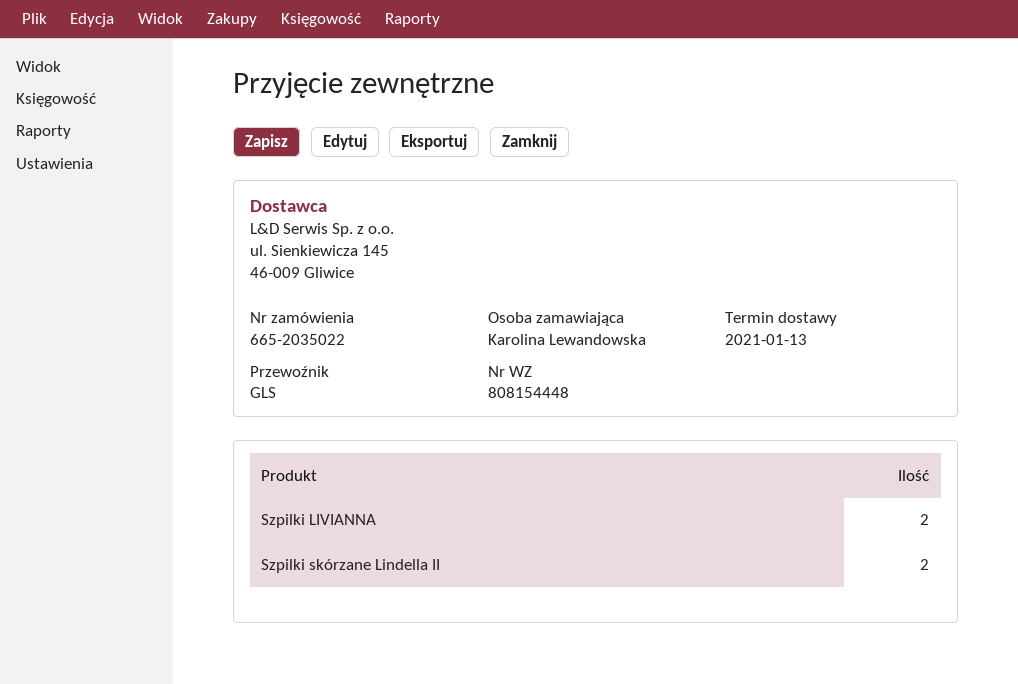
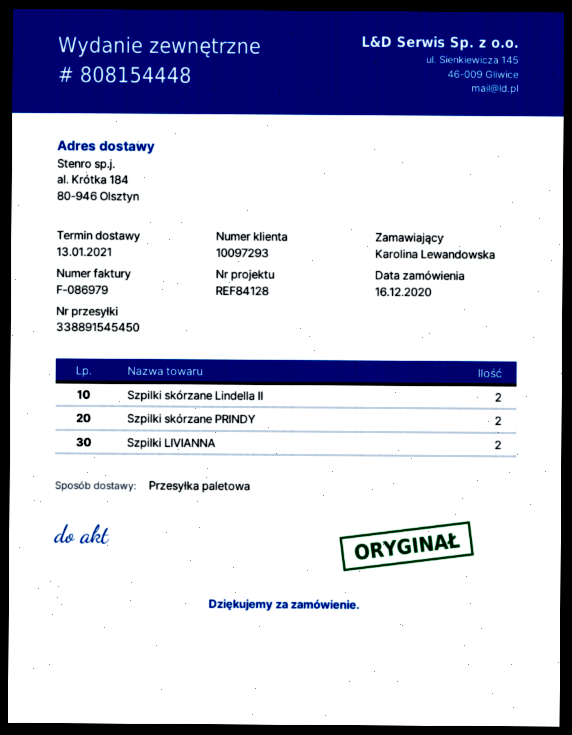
shipping method: GLS -> pallet freight
Szpilki skórzane PRINDY: none -> 2

